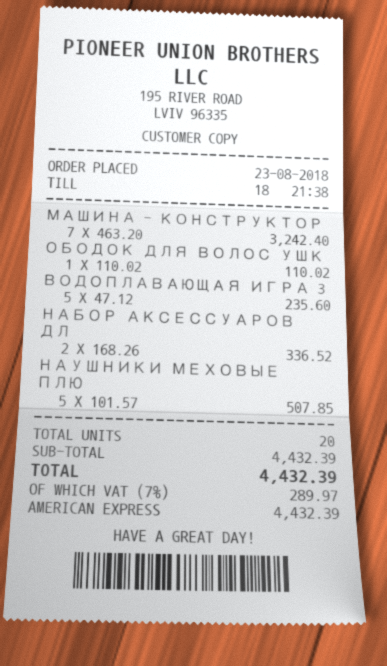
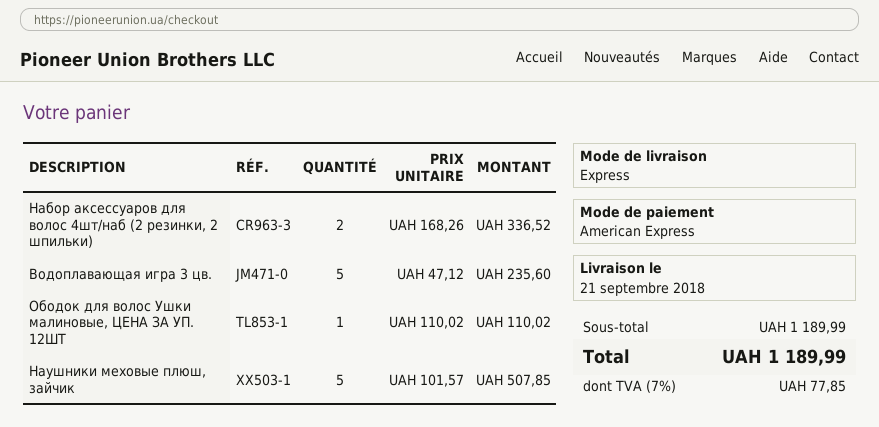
МАШИНА - КОНСТРУКТОР: 7 x 463.20 = 3242.40 -> none
subtotal: 4432.39 -> 1189.99
tax: 7% = 289.97 -> 7% = 77.85
total: 4432.39 -> 1189.99

